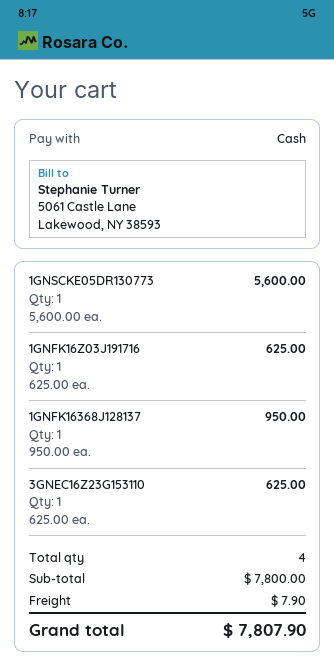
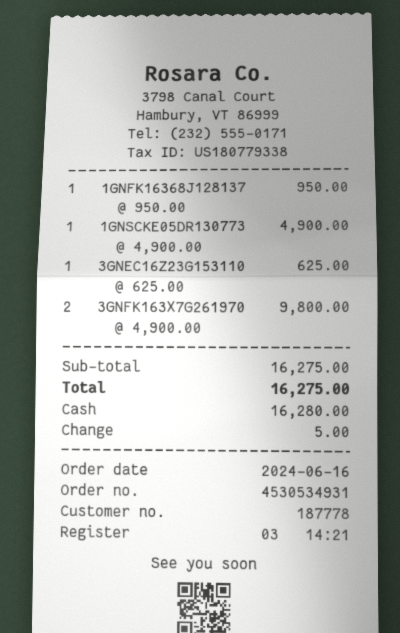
1GNSCKE05DR130773: 1 x 5600.00 = 5600.00 -> 1 x 4900.00 = 4900.00
1GNFK16Z03J191716: 1 x 625.00 = 625.00 -> none
3GNFK163X7G261970: none -> 2 x 4900.00 = 9800.00
subtotal: 7800.00 -> 16275.00
shipping: 7.90 -> none
total: 7807.90 -> 16275.00

